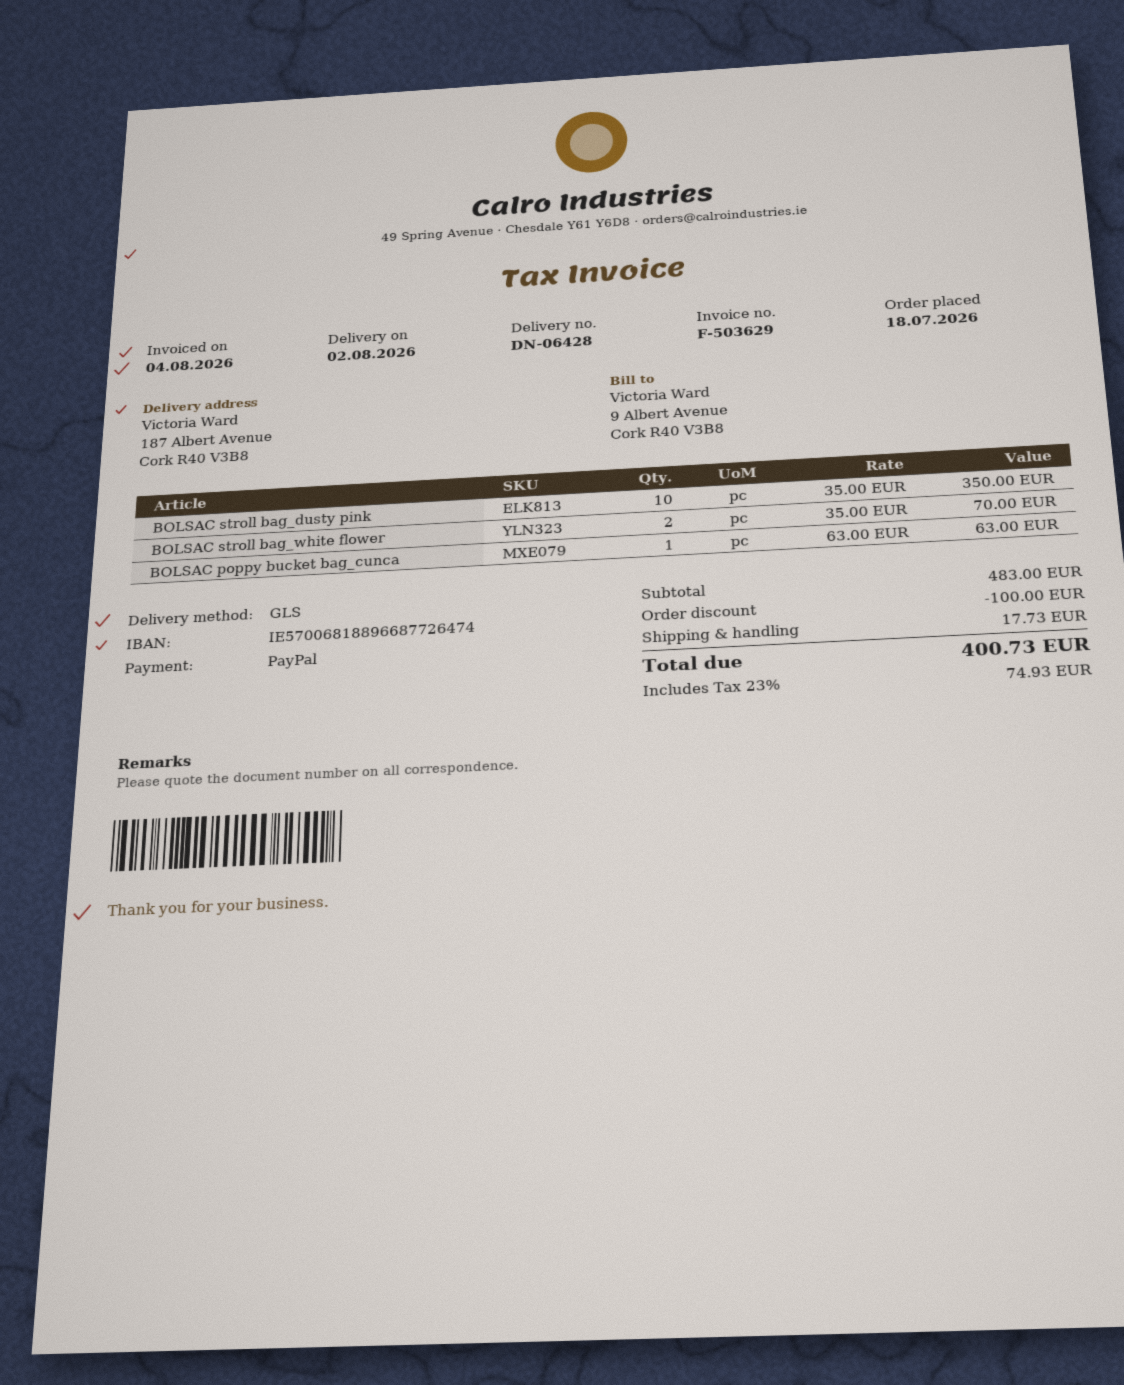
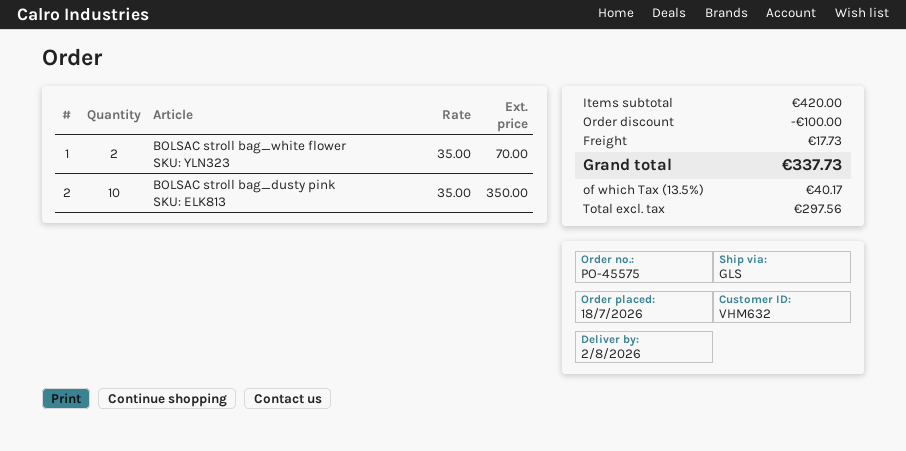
BOLSAC poppy bucket bag_cunca: 1 x 63.00 = 63.00 -> none
subtotal: 483.00 -> 420.00
tax: 23% = 74.93 -> 13.5% = 40.17
total: 400.73 -> 337.73

